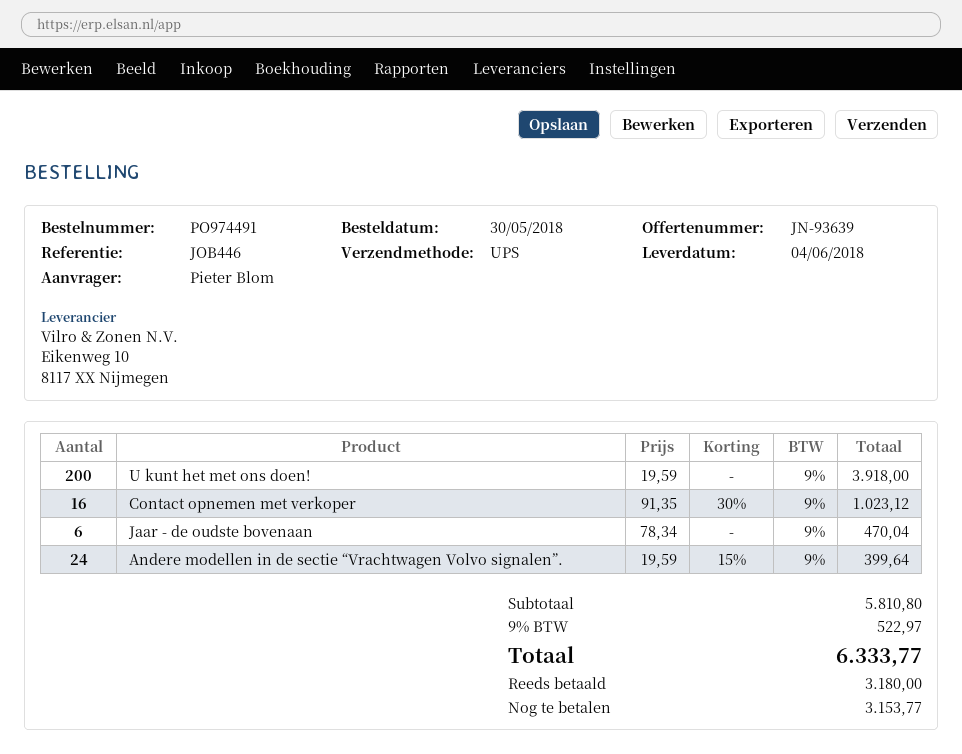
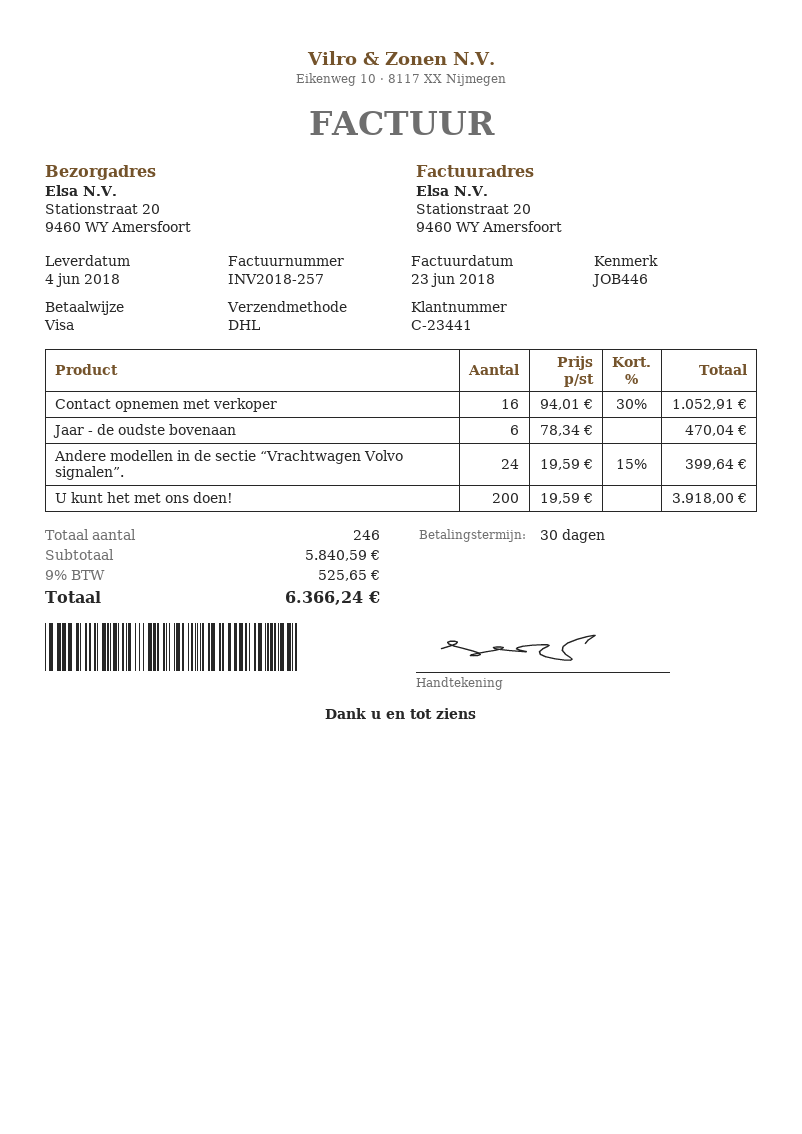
shipping method: UPS -> DHL
Contact opnemen met verkoper: 16 x 91.35 - 30% = 1023.12 -> 16 x 94.01 - 30% = 1052.91
subtotal: 5810.80 -> 5840.59
tax: 9% = 522.97 -> 9% = 525.65
total: 6333.77 -> 6366.24

